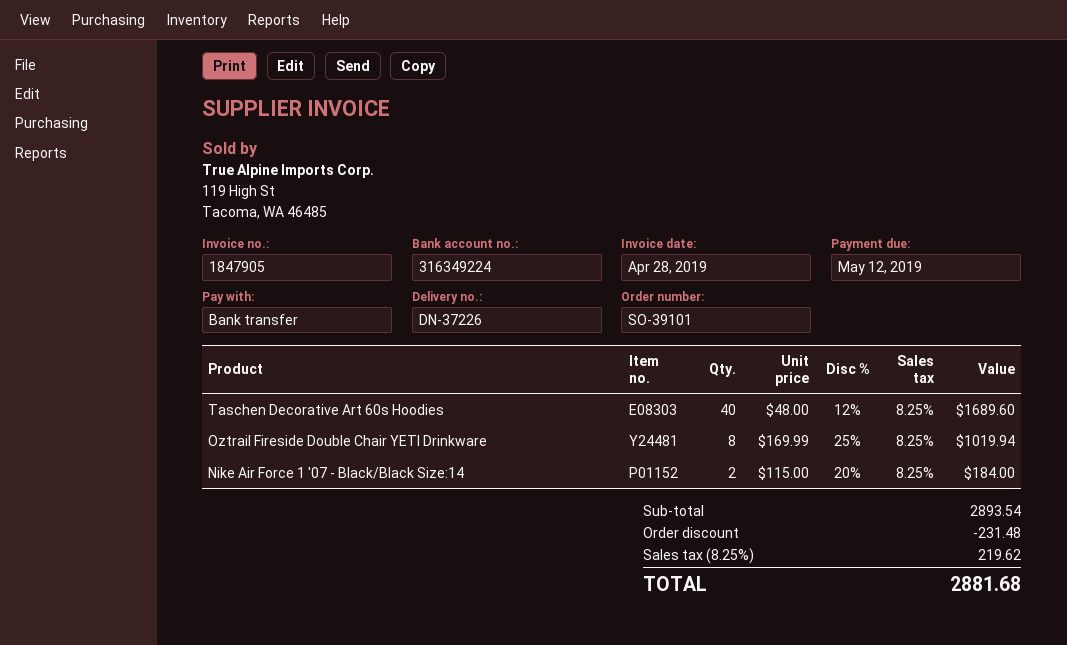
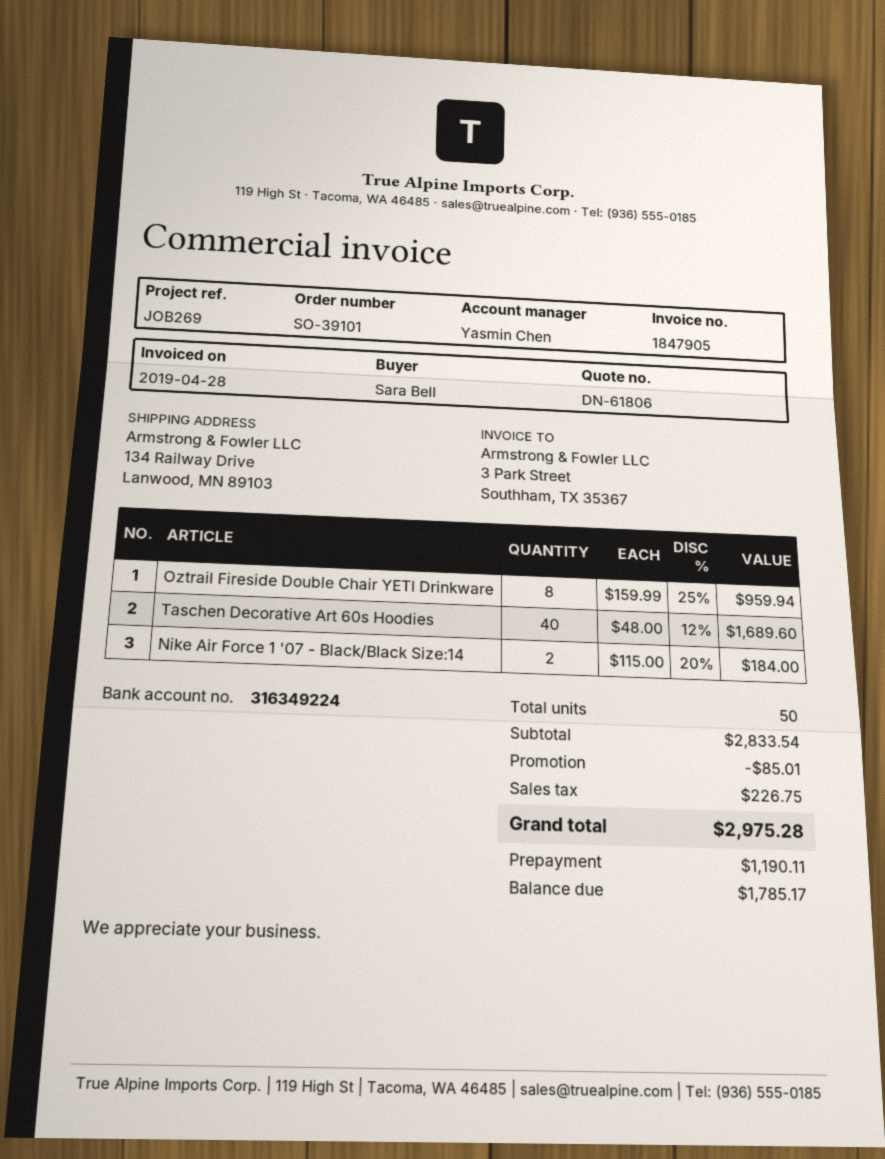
Oztrail Fireside Double Chair YETI Drinkware: 8 x 169.99 - 25% = 1019.94 -> 8 x 159.99 - 25% = 959.94
subtotal: 2893.54 -> 2833.54
discount: 231.48 -> 85.01
tax: 219.62 -> 226.75
total: 2881.68 -> 2975.28

